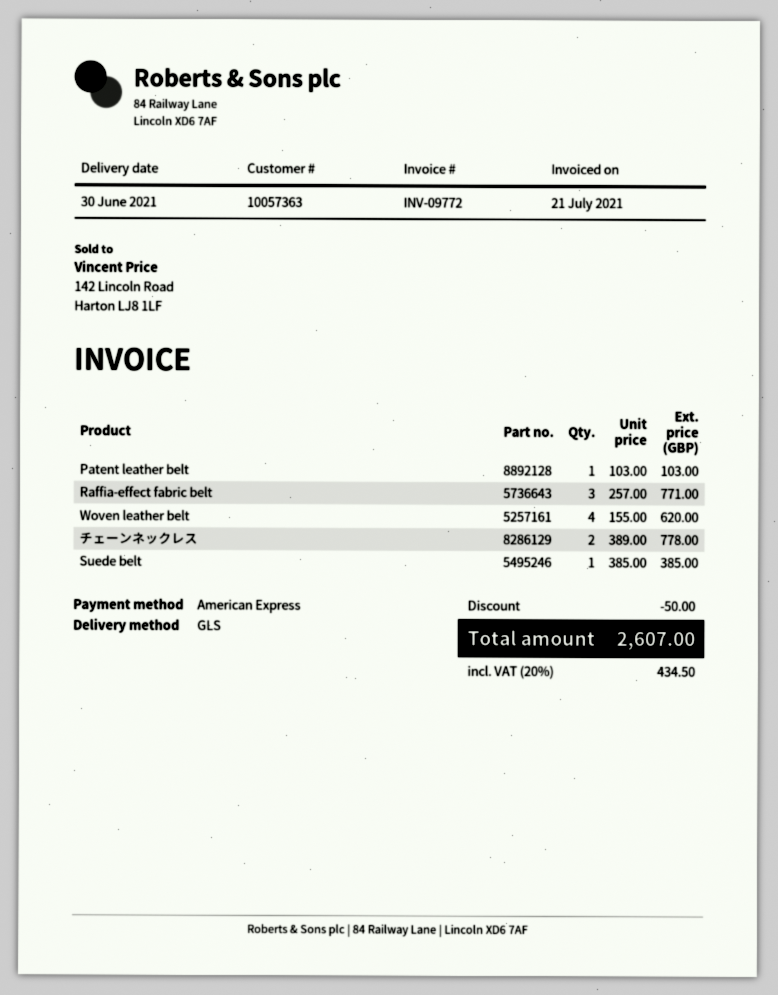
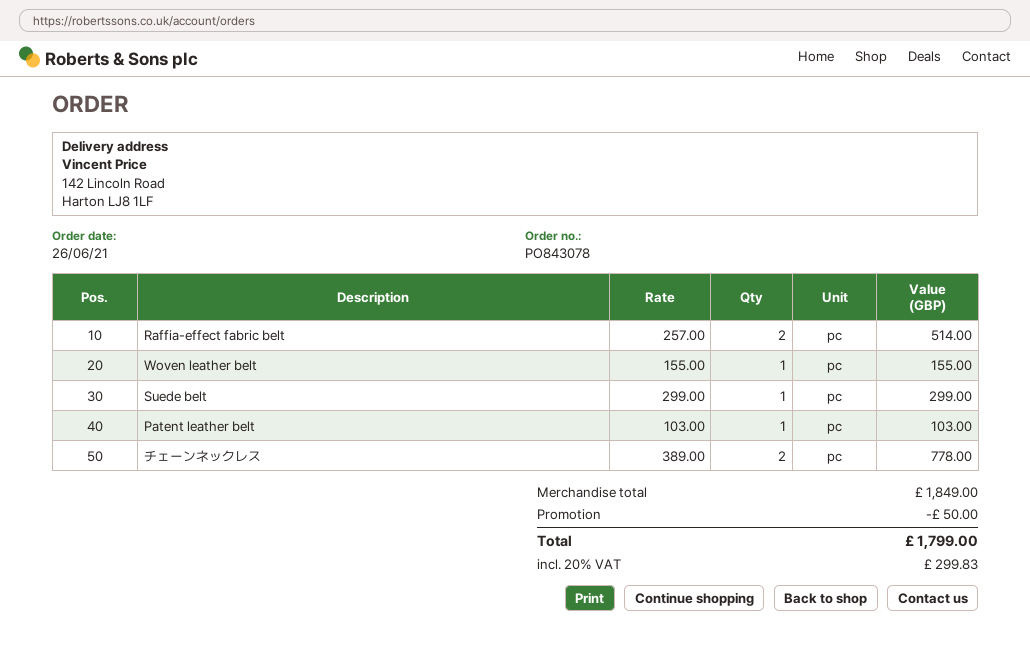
Raffia-effect fabric belt: 3 x 257.00 = 771.00 -> 2 x 257.00 = 514.00
Woven leather belt: 4 x 155.00 = 620.00 -> 1 x 155.00 = 155.00
Suede belt: 1 x 385.00 = 385.00 -> 1 x 299.00 = 299.00
tax: 20% = 434.50 -> 20% = 299.83
total: 2607.00 -> 1799.00

